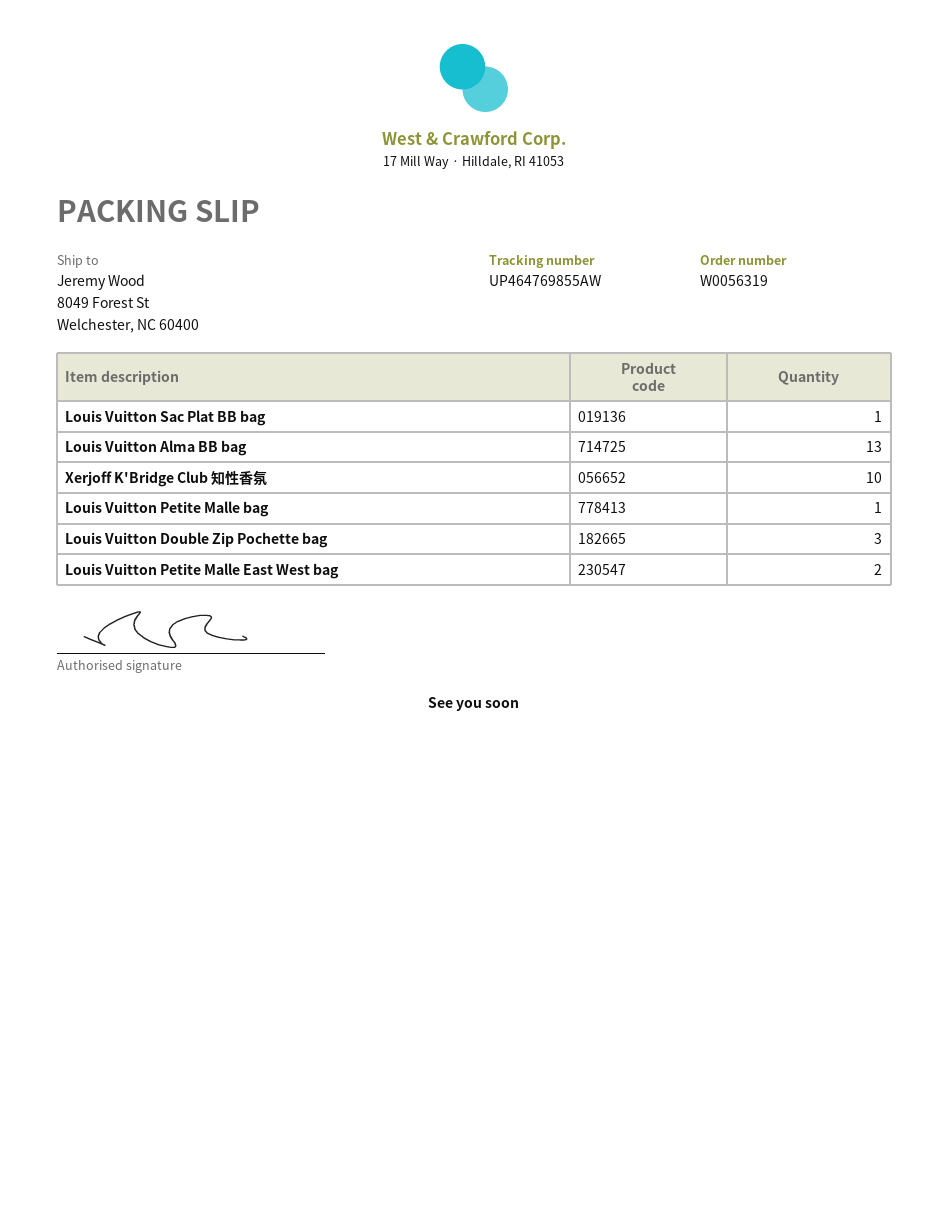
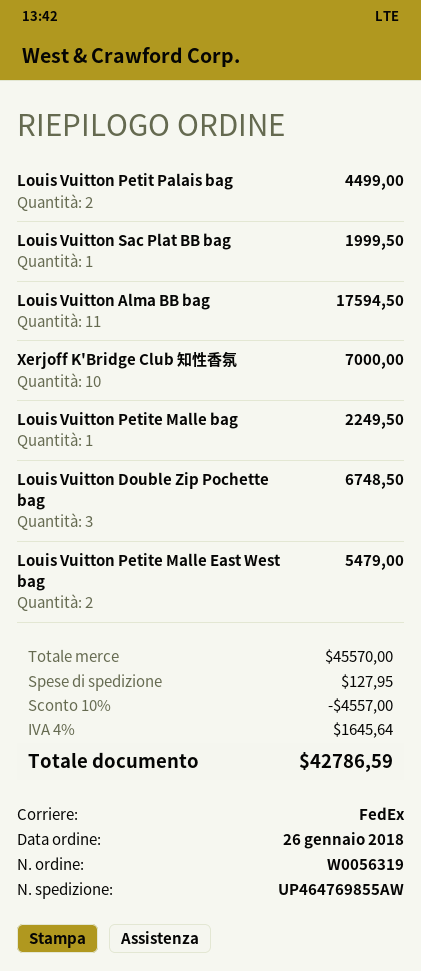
Louis Vuitton Alma BB bag: 13 -> 11
Louis Vuitton Petit Palais bag: none -> 2

